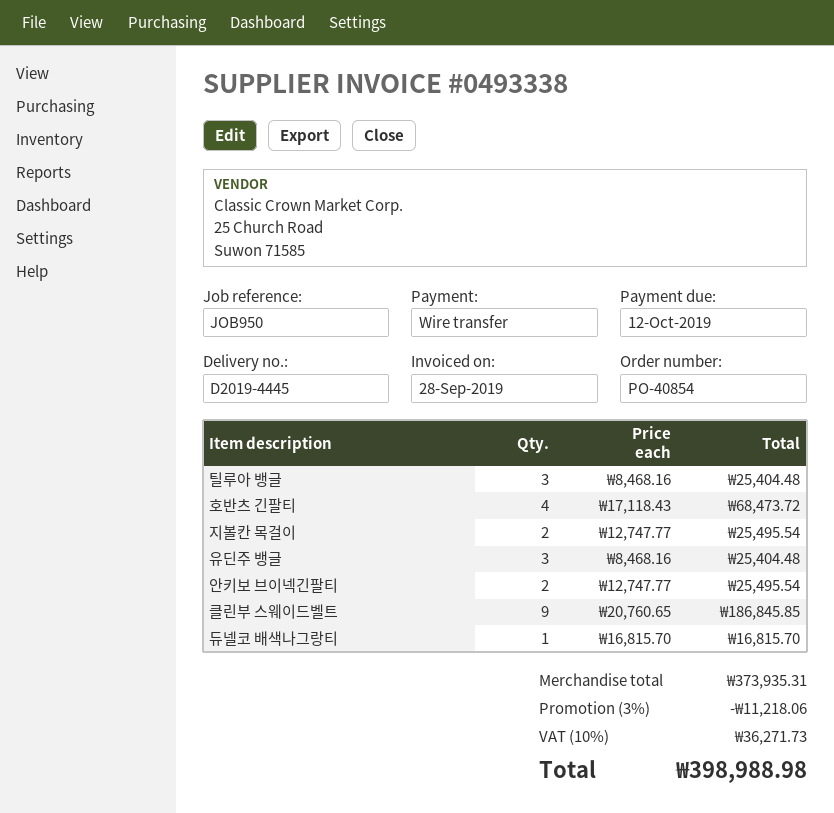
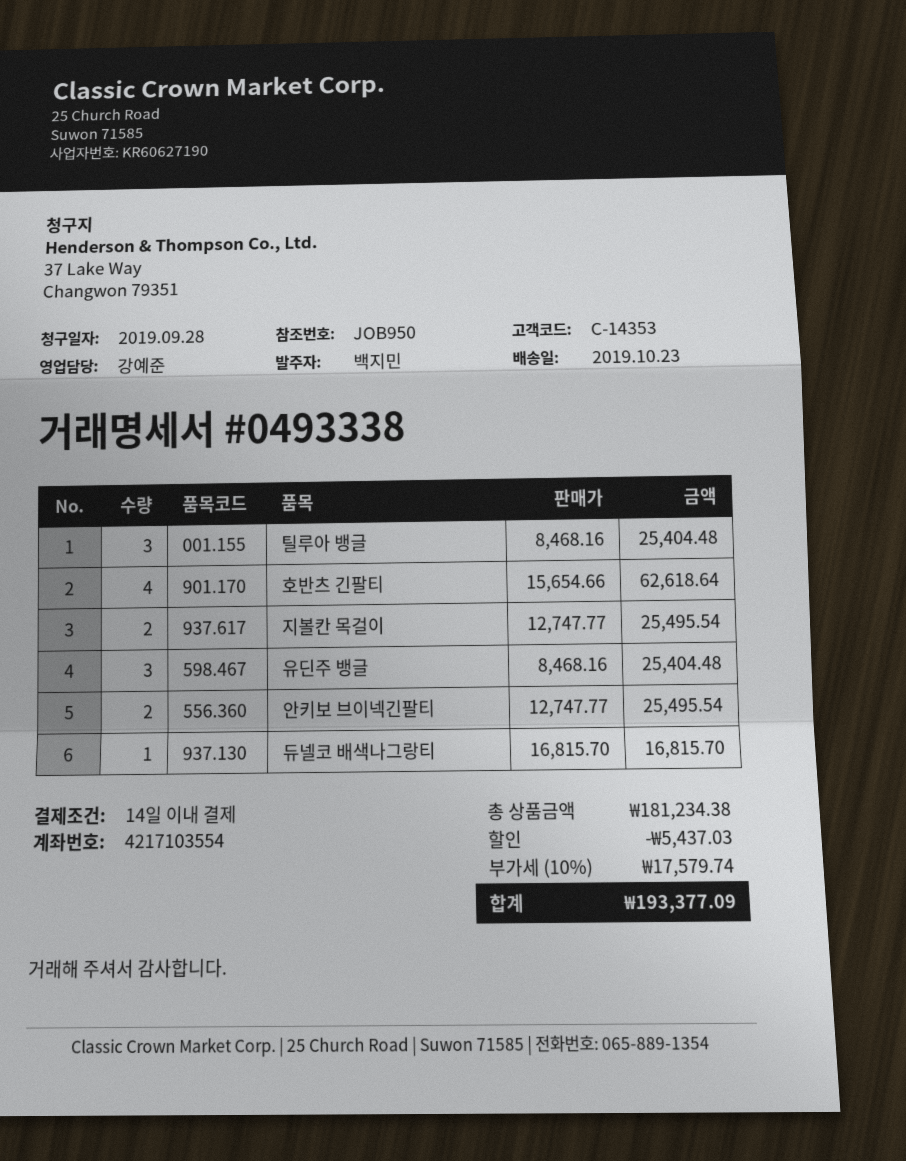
호반츠 긴팔티: 4 x 17118.43 = 68473.72 -> 4 x 15654.66 = 62618.64
클린부 스웨이드벨트: 9 x 20760.65 = 186845.85 -> none
subtotal: 373935.31 -> 181234.38
discount: 11218.06 -> 5437.03
tax: 10% = 36271.73 -> 10% = 17579.74
total: 398988.98 -> 193377.09

